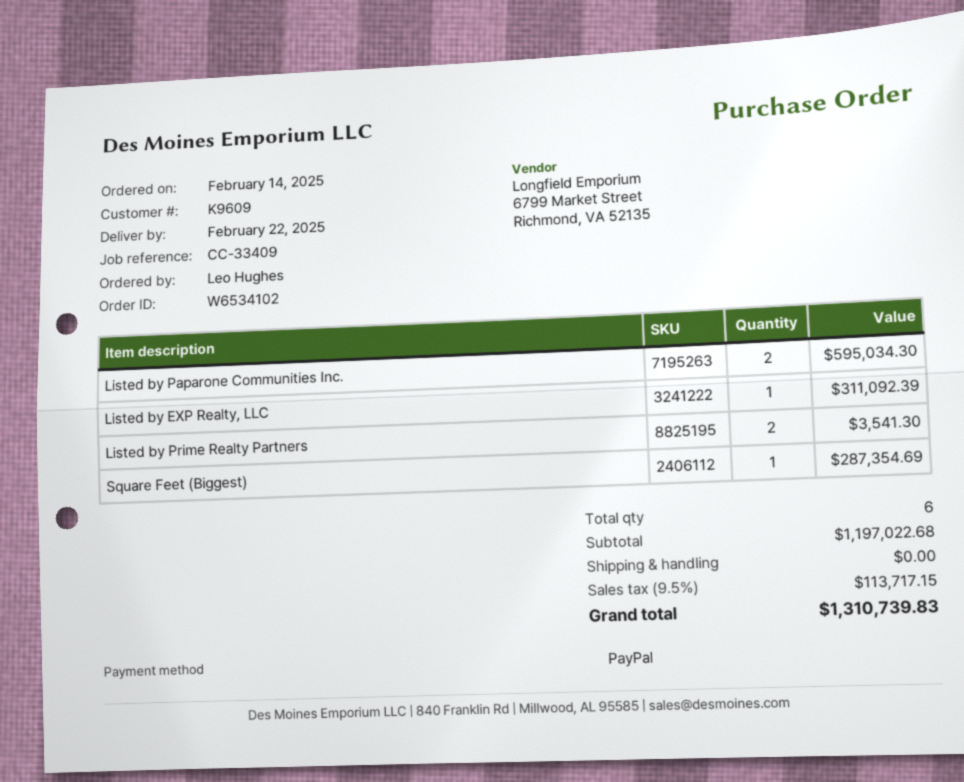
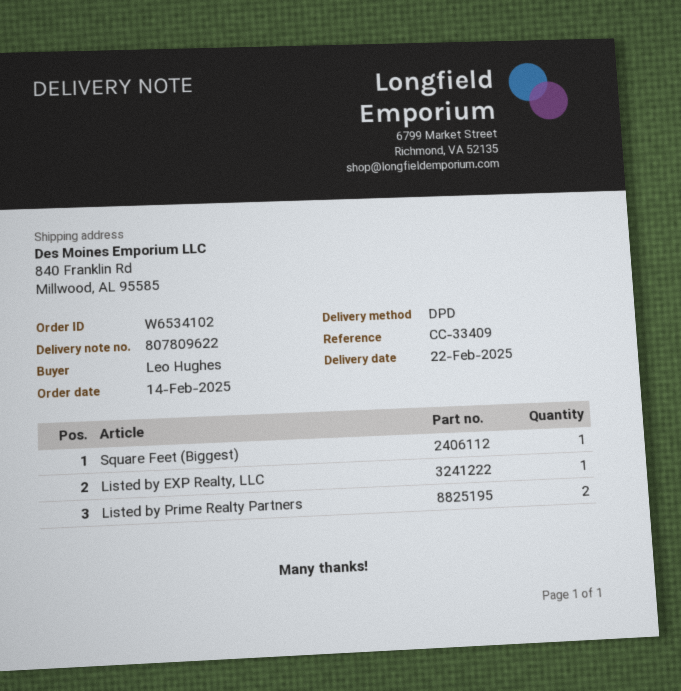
Listed by Paparone Communities Inc.: 2 -> none

